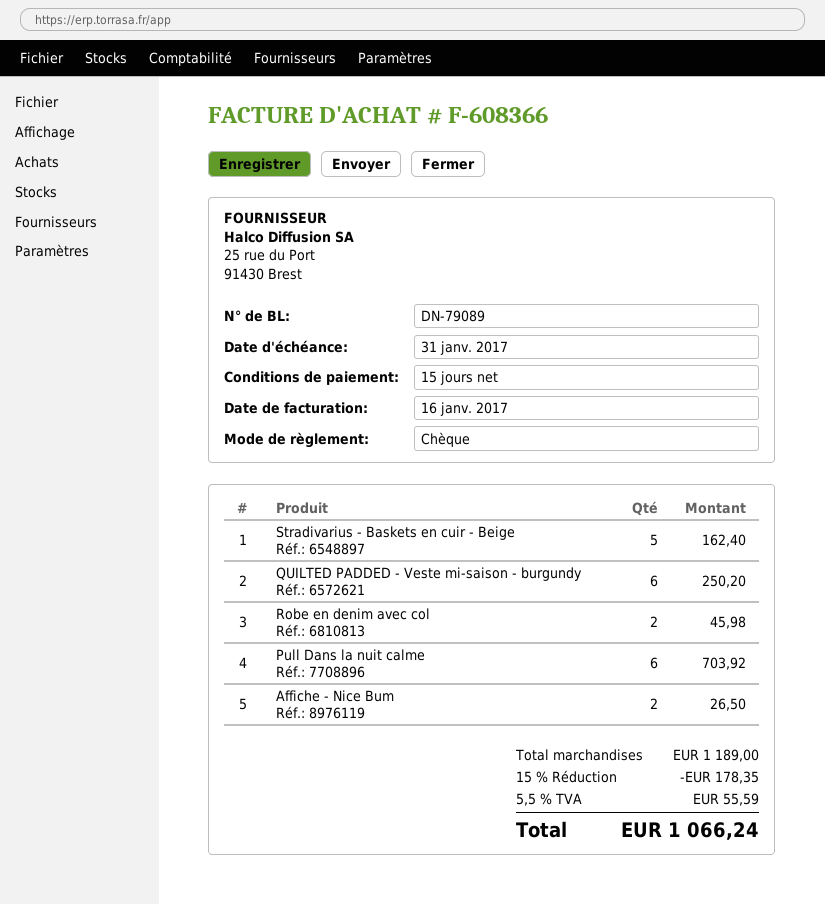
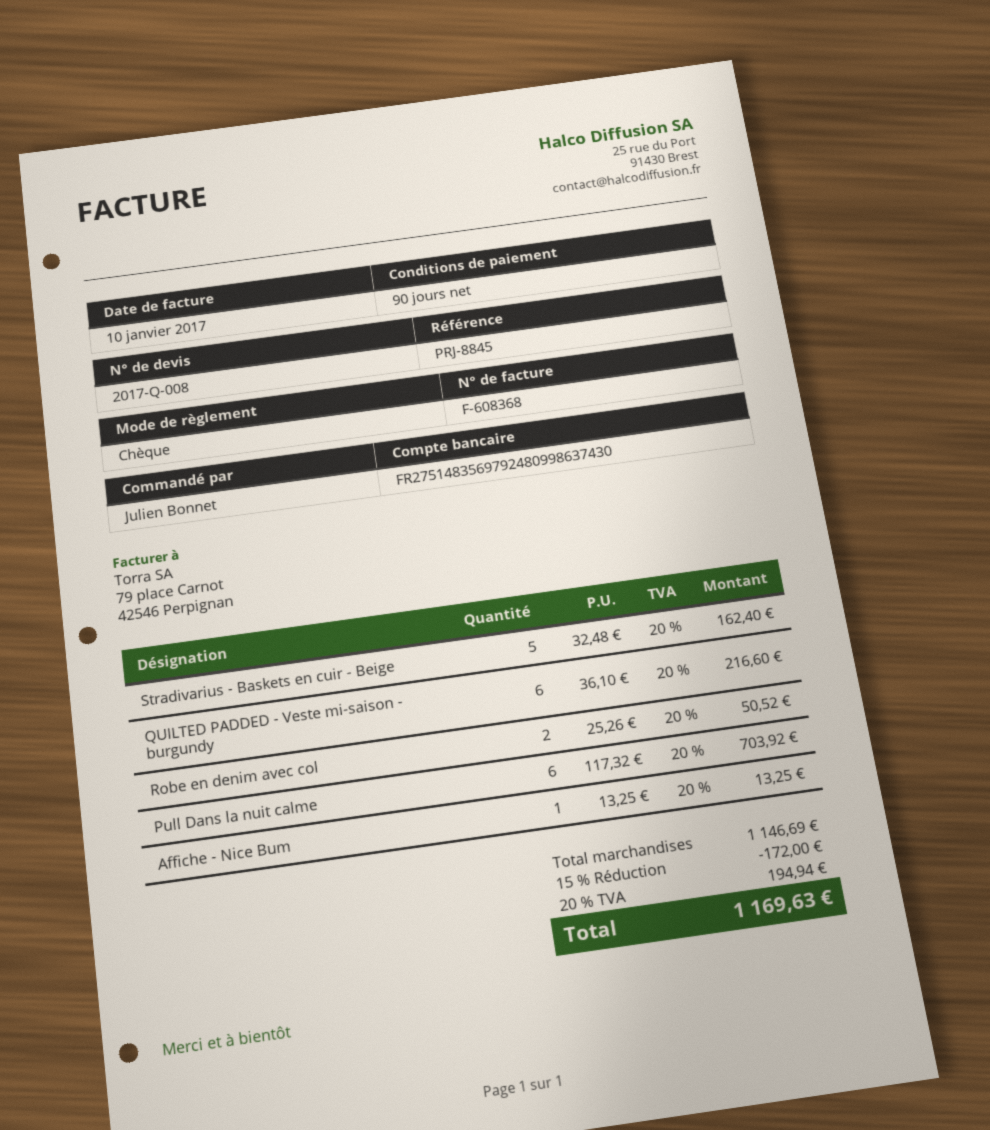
invoice number: F-608366 -> F-608368
invoice date: 2017-01-16 -> 2017-01-10
payment terms: 15 days -> 90 days
QUILTED PADDED - Veste mi-saison - burgundy: 6 for 250.20 -> 6 for 216.60
Robe en denim avec col: 2 for 45.98 -> 2 for 50.52
Affiche - Nice Bum: 2 for 26.50 -> 1 for 13.25
subtotal: 1189.00 -> 1146.69
discount: 15% = 178.35 -> 15% = 172.00
tax: 5.5% = 55.59 -> 20% = 194.94
total: 1066.24 -> 1169.63

